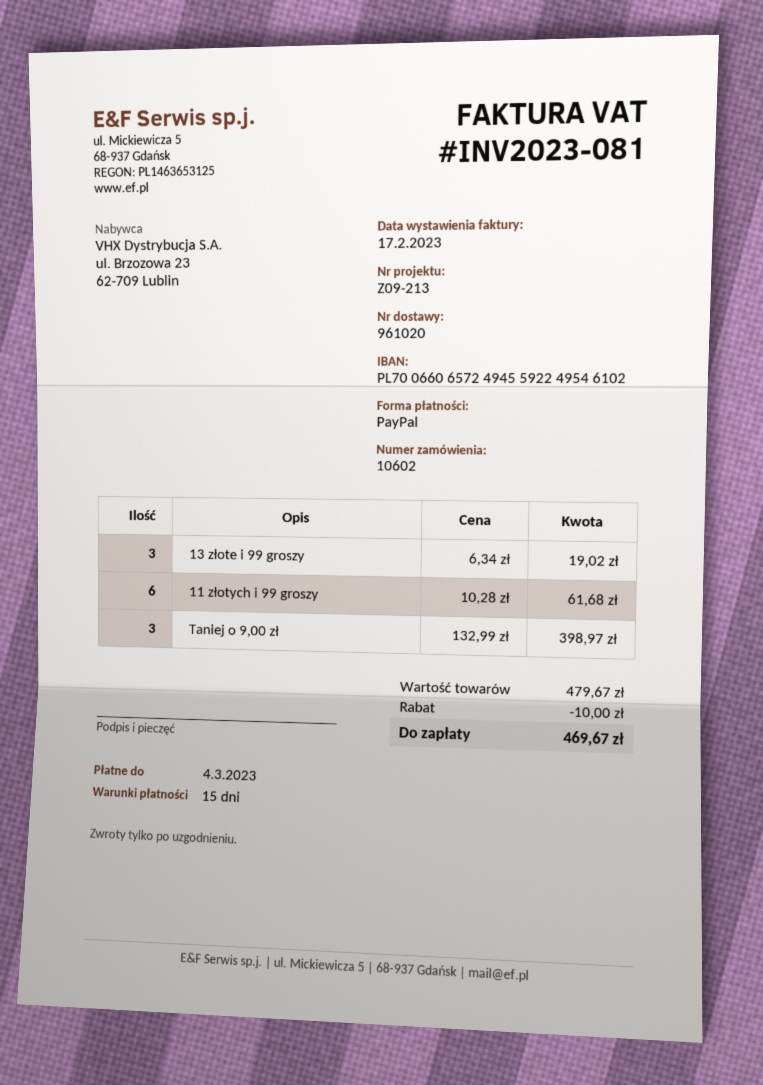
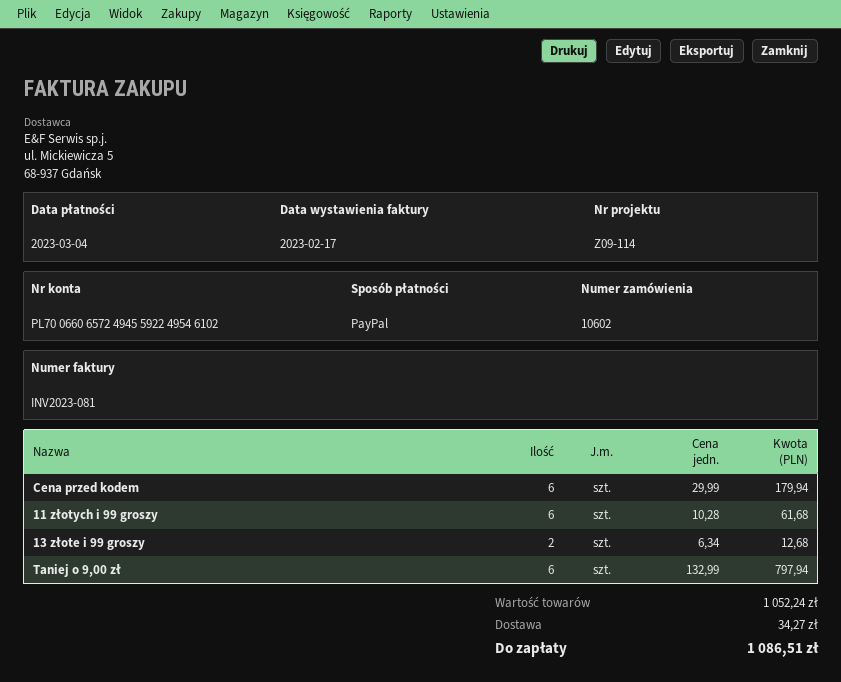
reference: Z09-213 -> Z09-114
13 złote i 99 groszy: 3 x 6.34 = 19.02 -> 2 x 6.34 = 12.68
Taniej o 9,00 zł: 3 x 132.99 = 398.97 -> 6 x 132.99 = 797.94
Cena przed kodem: none -> 6 x 29.99 = 179.94
subtotal: 479.67 -> 1052.24
discount: 10.00 -> none
shipping: none -> 34.27
total: 469.67 -> 1086.51

